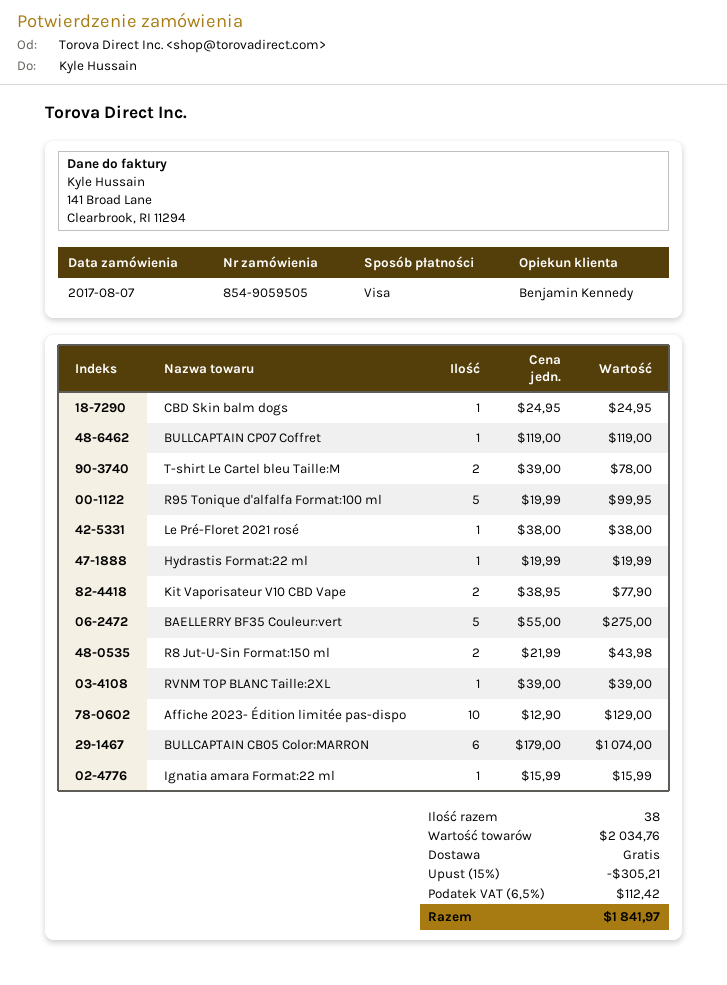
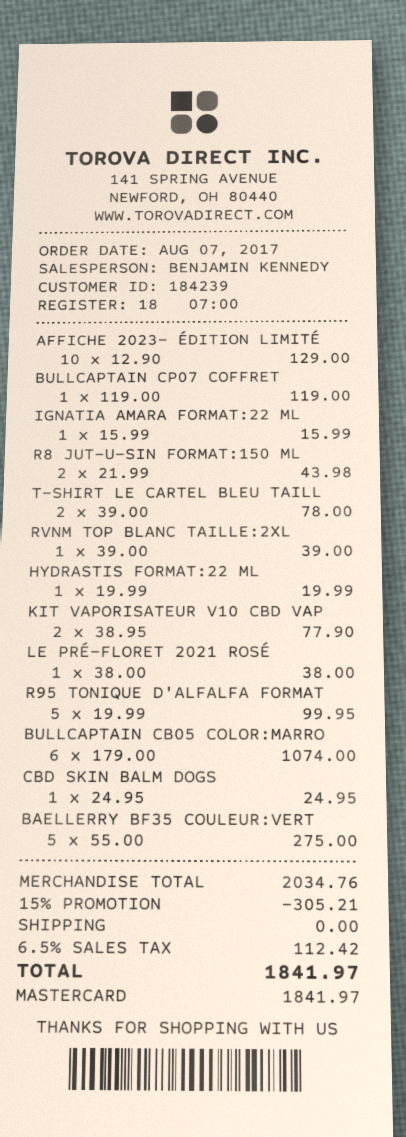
payment method: Visa -> Mastercard

